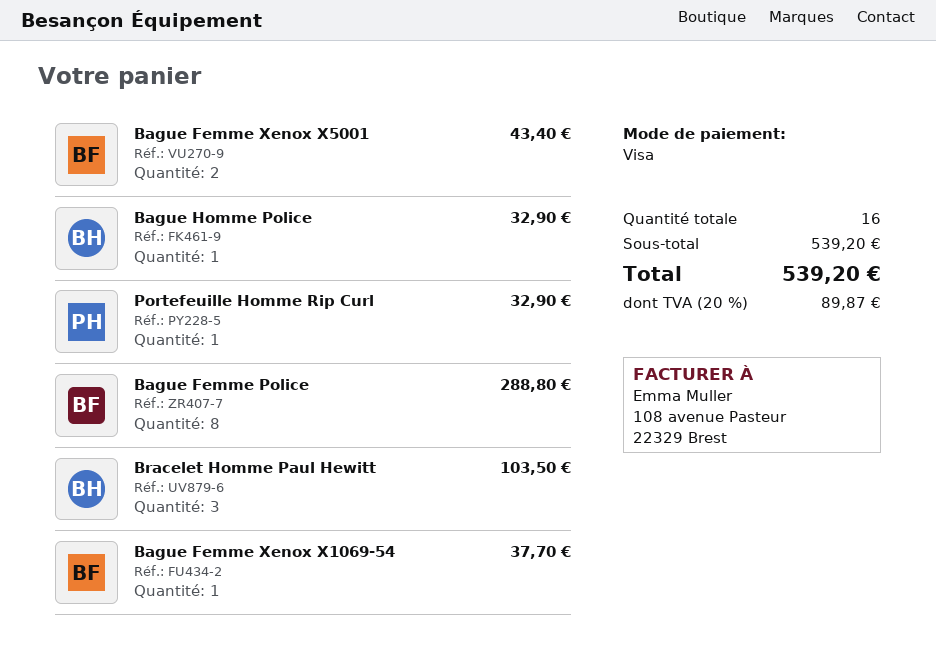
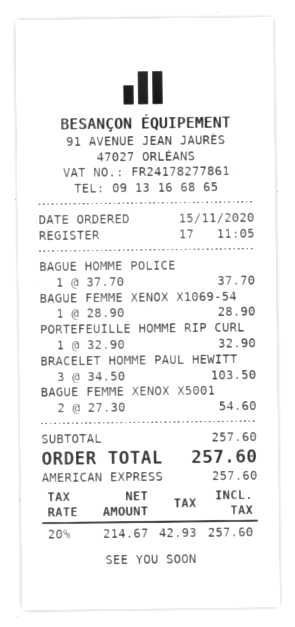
payment method: Visa -> American Express
Bague Femme Xenox X5001: 2 for 43.40 -> 2 for 54.60
Bague Homme Police: 1 for 32.90 -> 1 for 37.70
Bague Femme Police: 8 for 288.80 -> none
Bague Femme Xenox X1069-54: 1 for 37.70 -> 1 for 28.90
subtotal: 539.20 -> 257.60
tax: 20% = 89.87 -> 20% = 42.93
total: 539.20 -> 257.60

